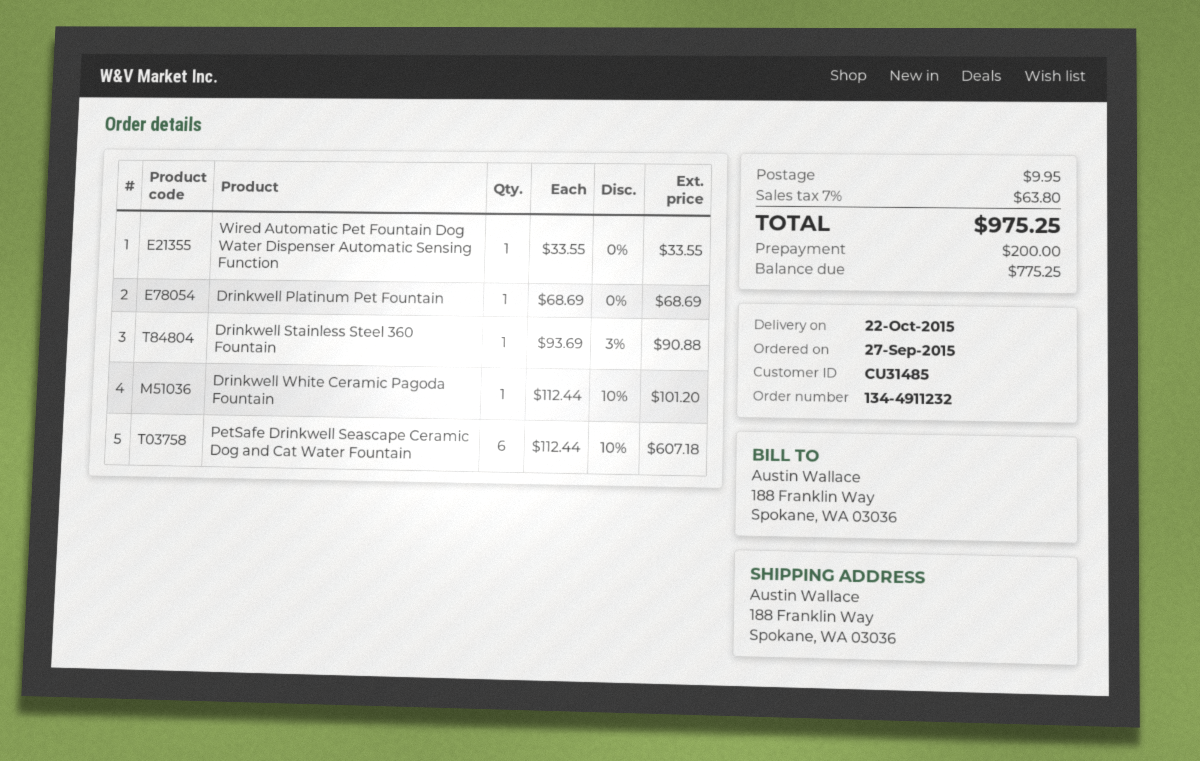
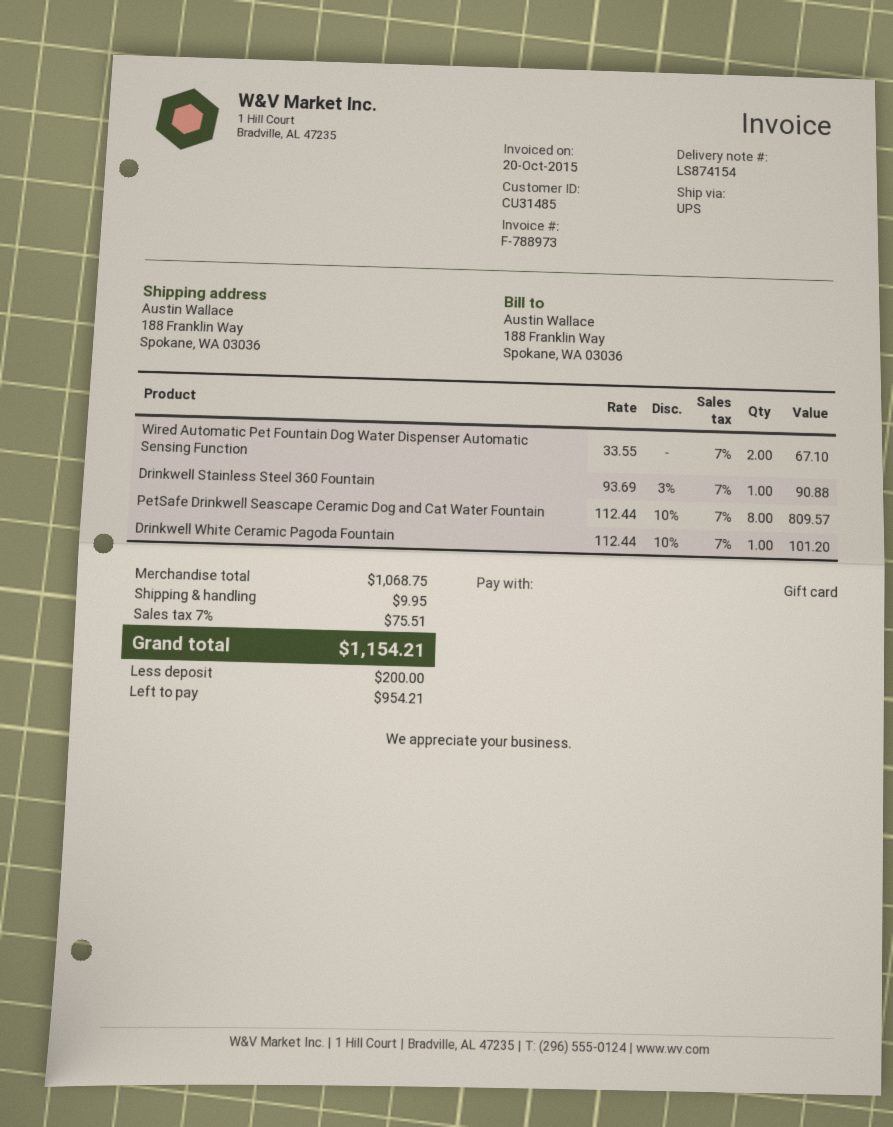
Wired Automatic Pet Fountain Dog Water Dispenser Automatic Sensing Function: 1 x 33.55 = 33.55 -> 2 x 33.55 = 67.10
Drinkwell Platinum Pet Fountain: 1 x 68.69 = 68.69 -> none
PetSafe Drinkwell Seascape Ceramic Dog and Cat Water Fountain: 6 x 112.44 - 10% = 607.18 -> 8 x 112.44 - 10% = 809.57
tax: 7% = 63.80 -> 7% = 75.51
total: 975.25 -> 1154.21
balance: 775.25 -> 954.21

